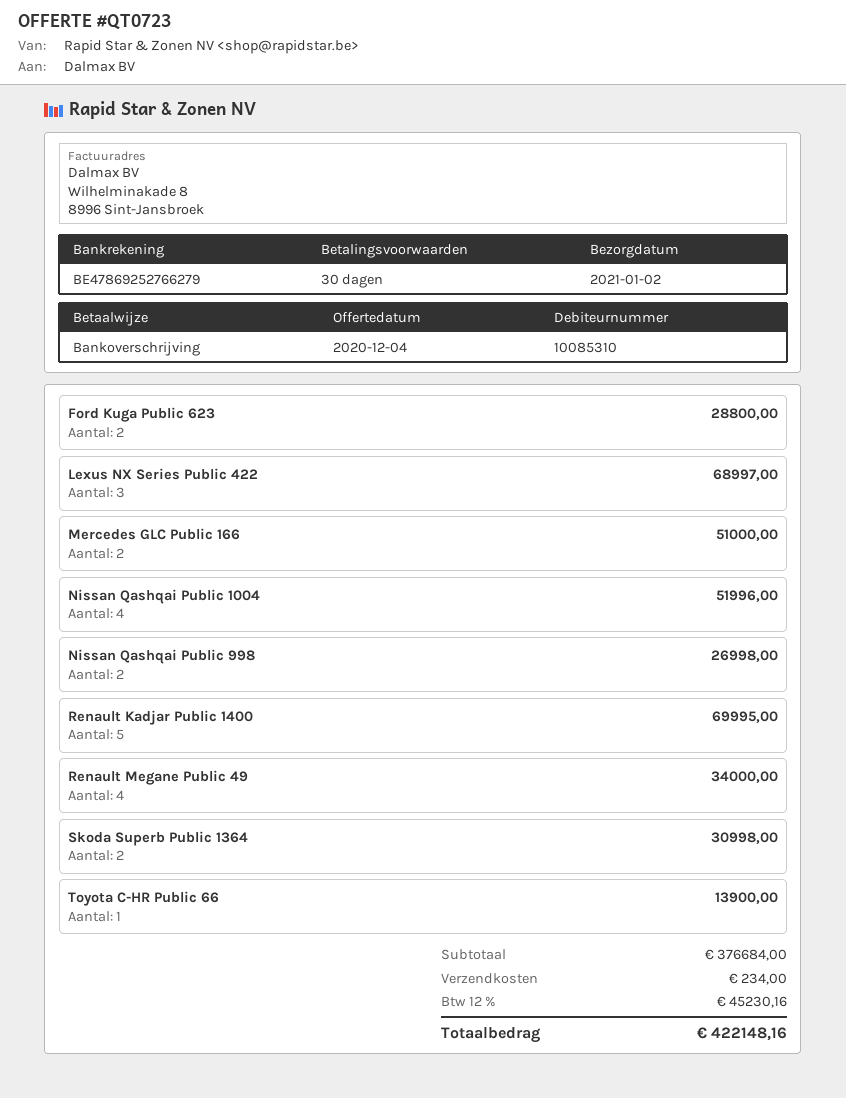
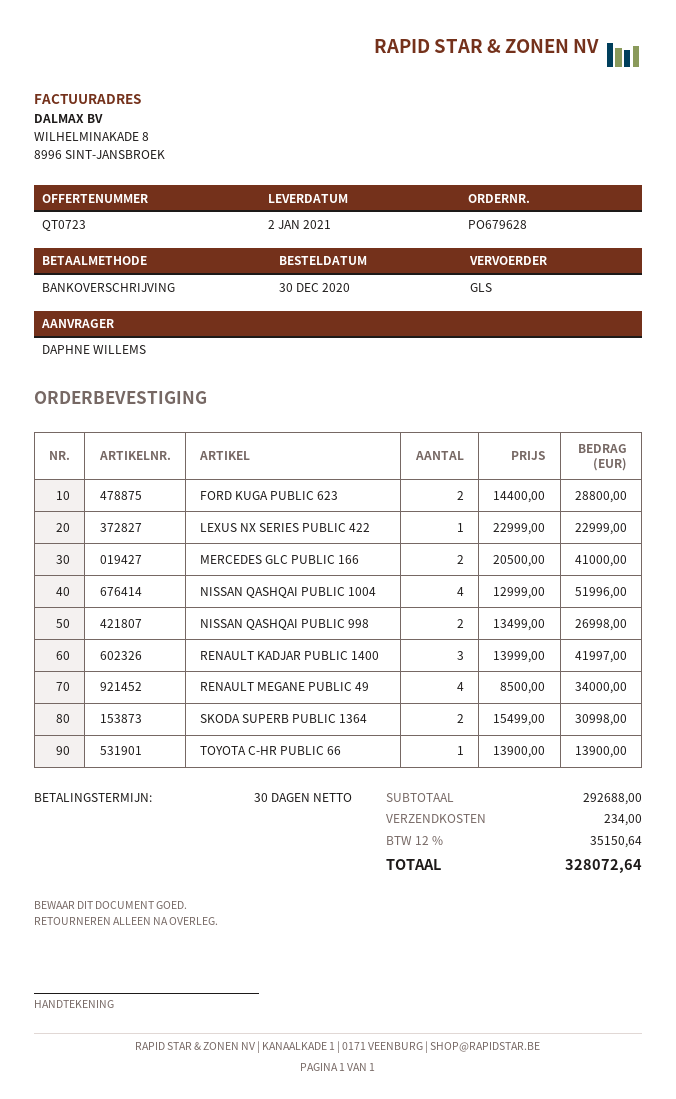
Lexus NX Series Public 422: 3 for 68997.00 -> 1 for 22999.00
Mercedes GLC Public 166: 2 for 51000.00 -> 2 for 41000.00
Renault Kadjar Public 1400: 5 for 69995.00 -> 3 for 41997.00
subtotal: 376684.00 -> 292688.00
tax: 12% = 45230.16 -> 12% = 35150.64
total: 422148.16 -> 328072.64

